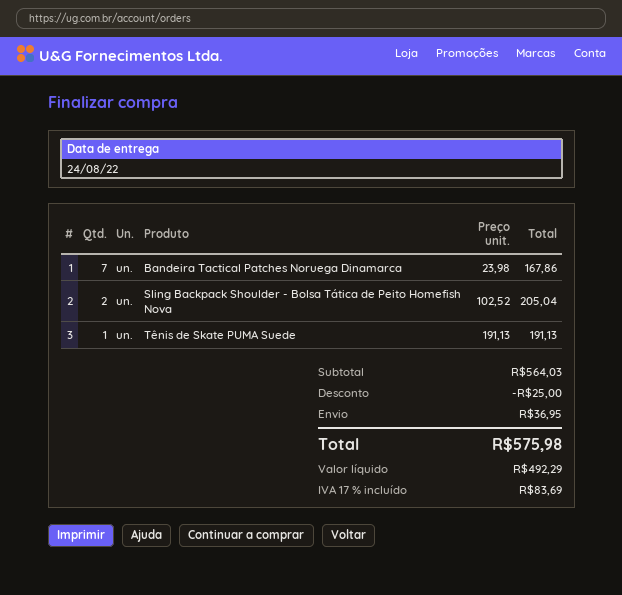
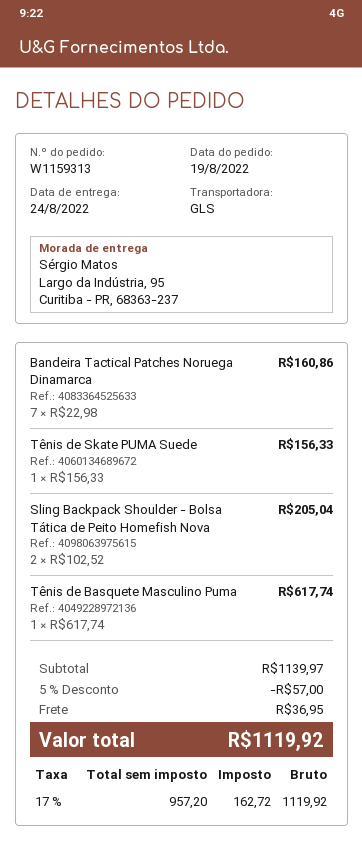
Bandeira Tactical Patches Noruega Dinamarca: 7 x 23.98 = 167.86 -> 7 x 22.98 = 160.86
Tênis de Skate PUMA Suede: 1 x 191.13 = 191.13 -> 1 x 156.33 = 156.33
Tênis de Basquete Masculino Puma: none -> 1 x 617.74 = 617.74
subtotal: 564.03 -> 1139.97
discount: 25.00 -> 57.00
net: 492.29 -> 957.20
tax: 17% = 83.69 -> 17% = 162.72
total: 575.98 -> 1119.92

